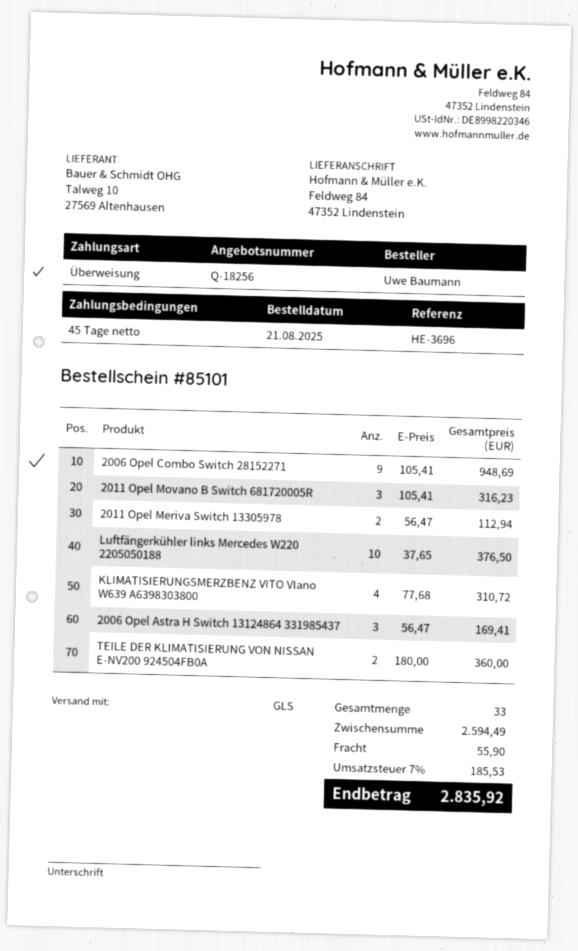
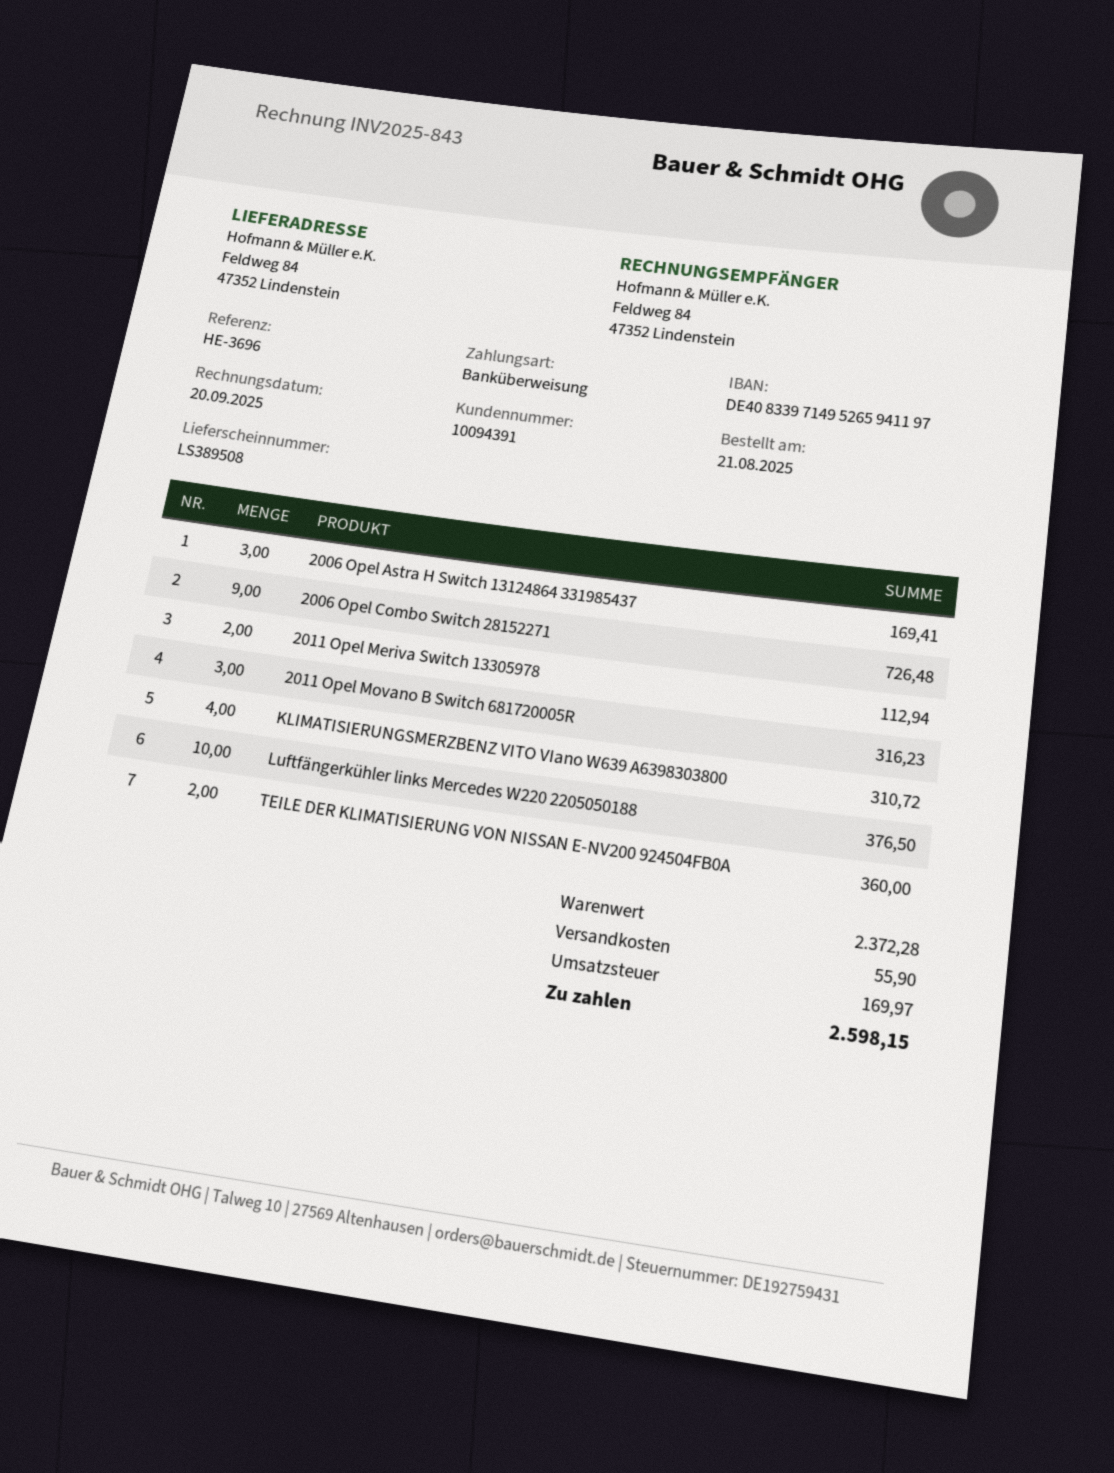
2006 Opel Combo Switch 28152271: 9 for 948.69 -> 9 for 726.48
subtotal: 2594.49 -> 2372.28
tax: 185.53 -> 169.97
total: 2835.92 -> 2598.15

